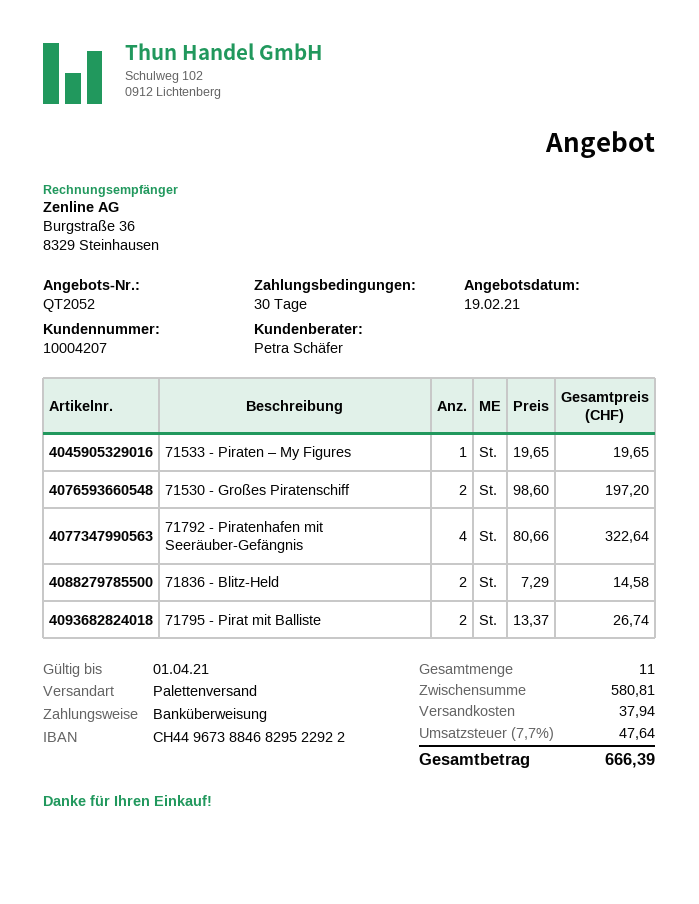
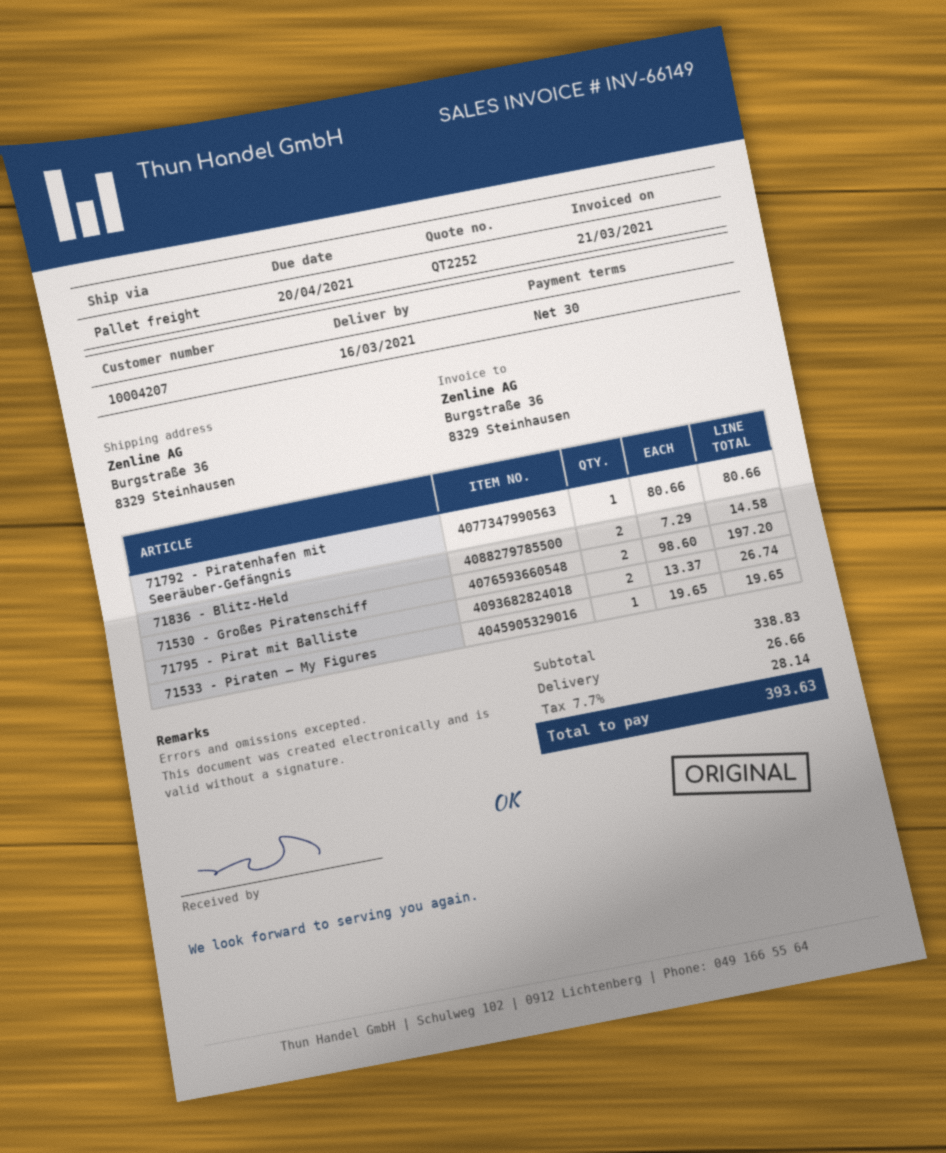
quote number: QT2052 -> QT2252
71792 - Piratenhafen mit Seeräuber-Gefängnis: 4 x 80.66 = 322.64 -> 1 x 80.66 = 80.66
subtotal: 580.81 -> 338.83
shipping: 37.94 -> 26.66
tax: 7.7% = 47.64 -> 7.7% = 28.14
total: 666.39 -> 393.63

